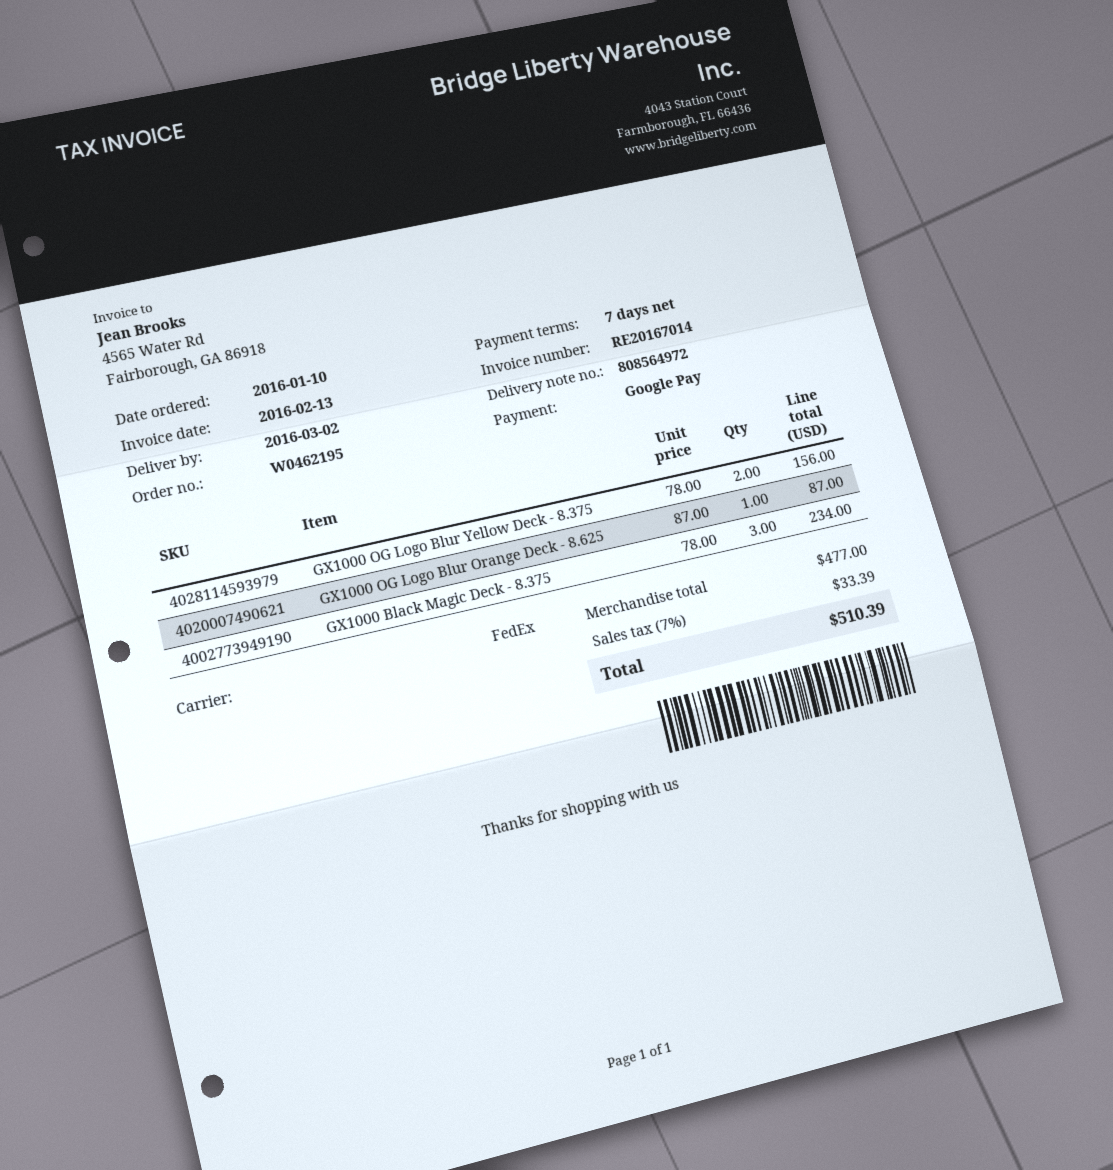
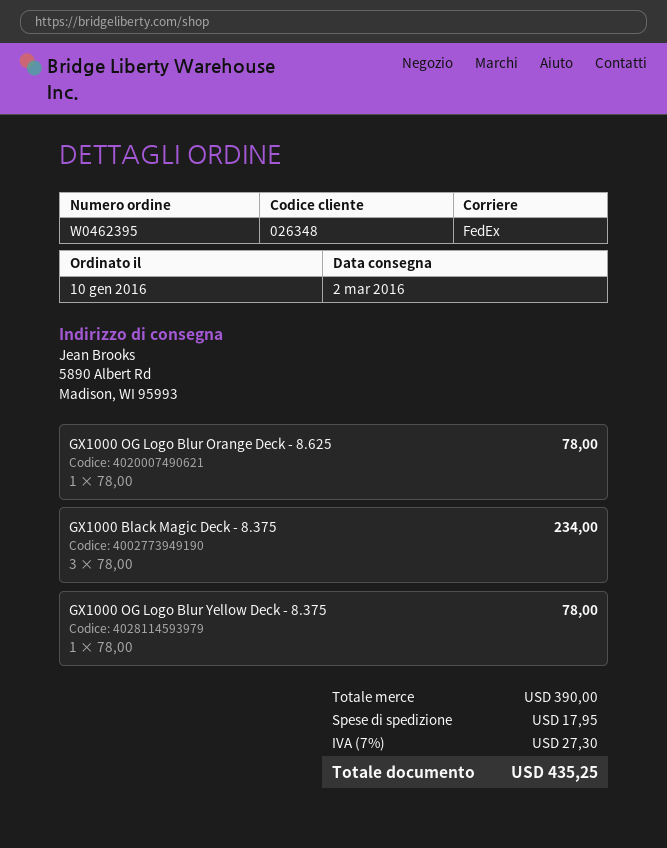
order number: W0462195 -> W0462395
GX1000 OG Logo Blur Yellow Deck - 8.375: 2 x 78.00 = 156.00 -> 1 x 78.00 = 78.00
GX1000 OG Logo Blur Orange Deck - 8.625: 1 x 87.00 = 87.00 -> 1 x 78.00 = 78.00
subtotal: 477.00 -> 390.00
shipping: none -> 17.95
tax: 7% = 33.39 -> 7% = 27.30
total: 510.39 -> 435.25

